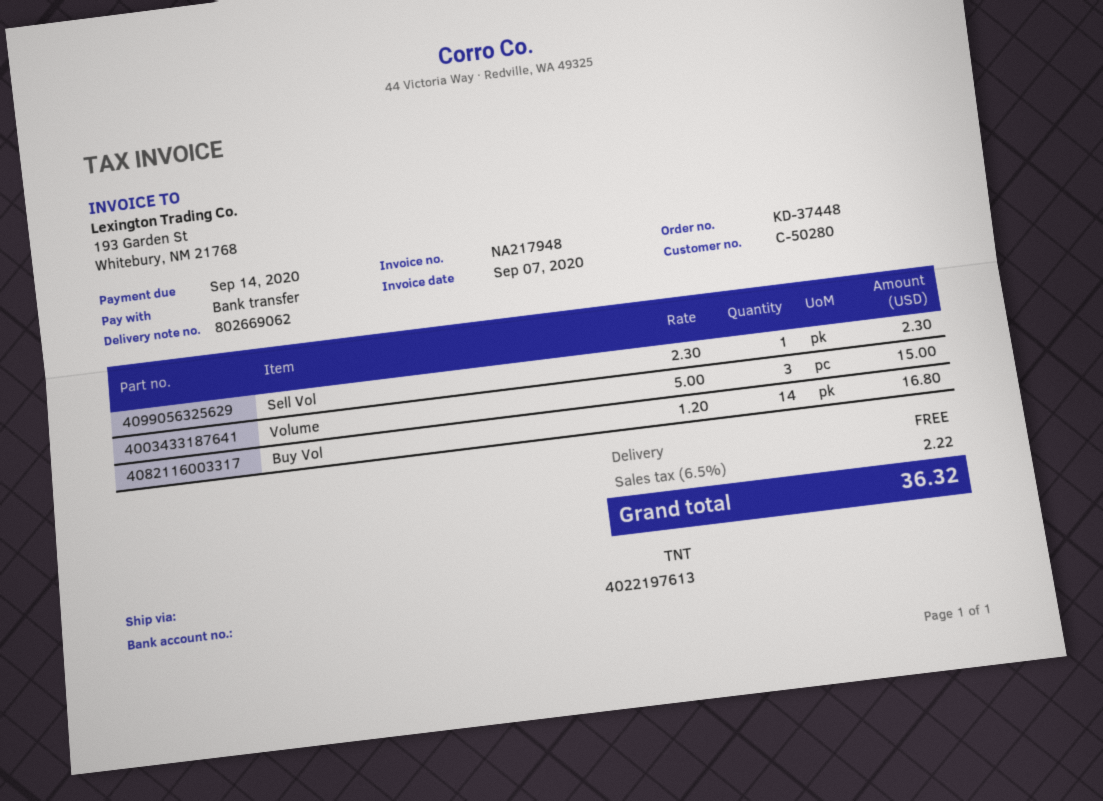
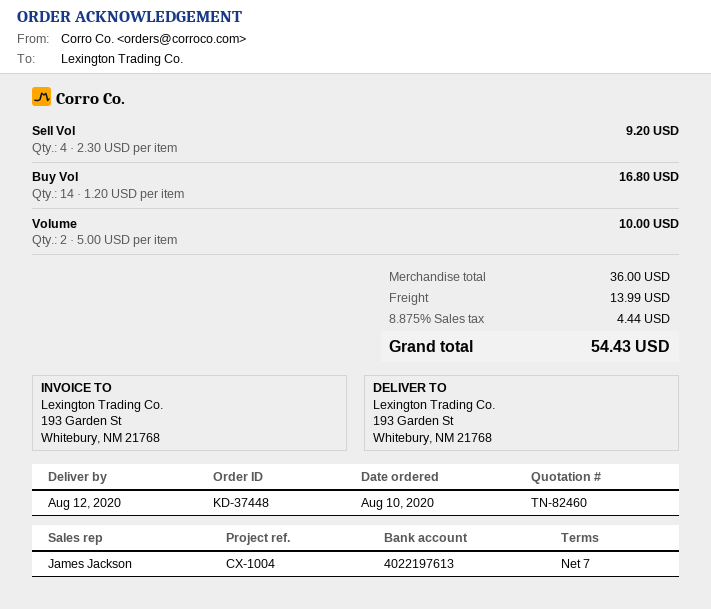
Sell Vol: 1 x 2.30 = 2.30 -> 4 x 2.30 = 9.20
Volume: 3 x 5.00 = 15.00 -> 2 x 5.00 = 10.00
shipping: 0.00 -> 13.99
tax: 6.5% = 2.22 -> 8.875% = 4.44
total: 36.32 -> 54.43

